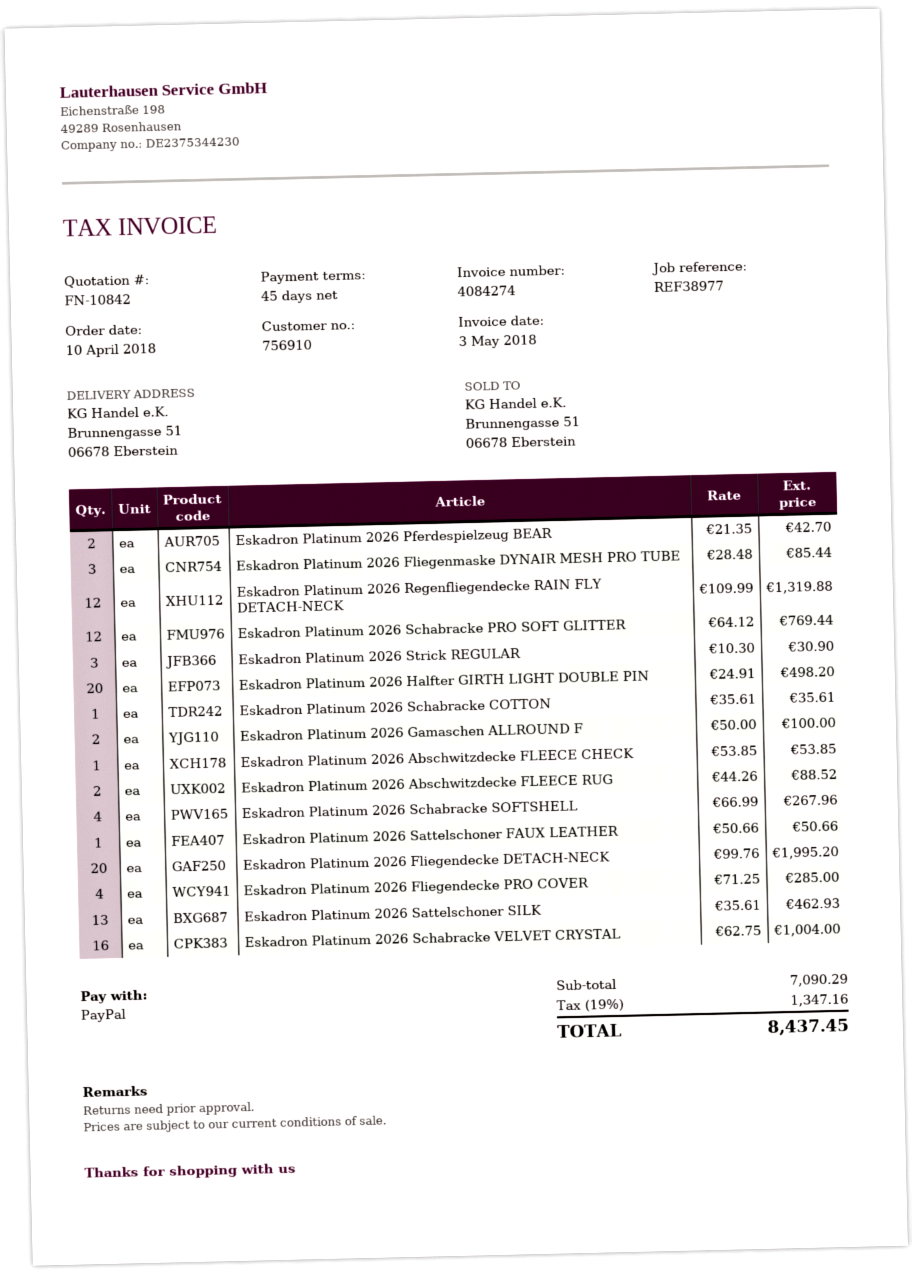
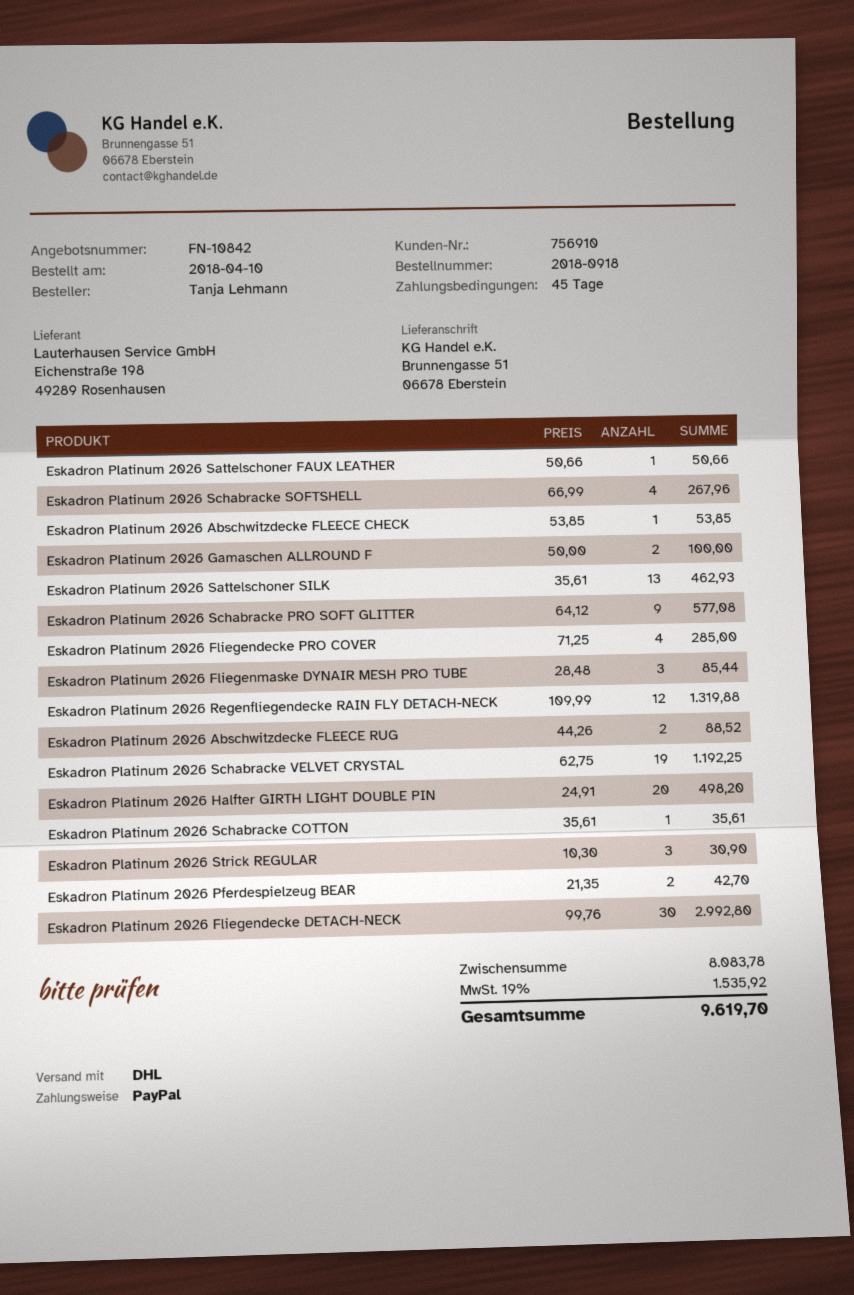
Eskadron Platinum 2026 Schabracke PRO SOFT GLITTER: 12 x 64.12 = 769.44 -> 9 x 64.12 = 577.08
Eskadron Platinum 2026 Fliegendecke DETACH-NECK: 20 x 99.76 = 1995.20 -> 30 x 99.76 = 2992.80
Eskadron Platinum 2026 Schabracke VELVET CRYSTAL: 16 x 62.75 = 1004.00 -> 19 x 62.75 = 1192.25
subtotal: 7090.29 -> 8083.78
tax: 19% = 1347.16 -> 19% = 1535.92
total: 8437.45 -> 9619.70

